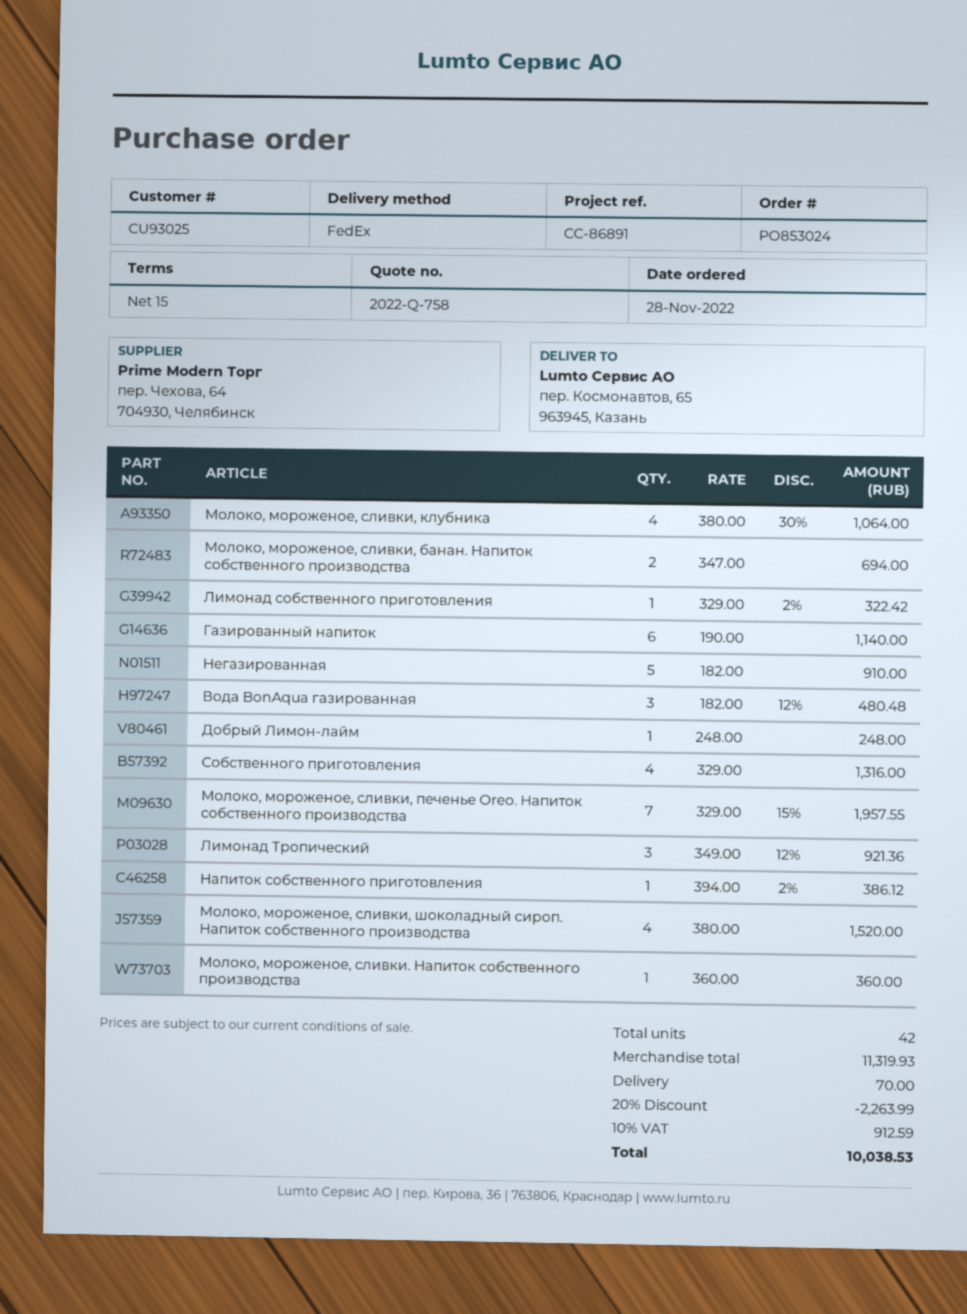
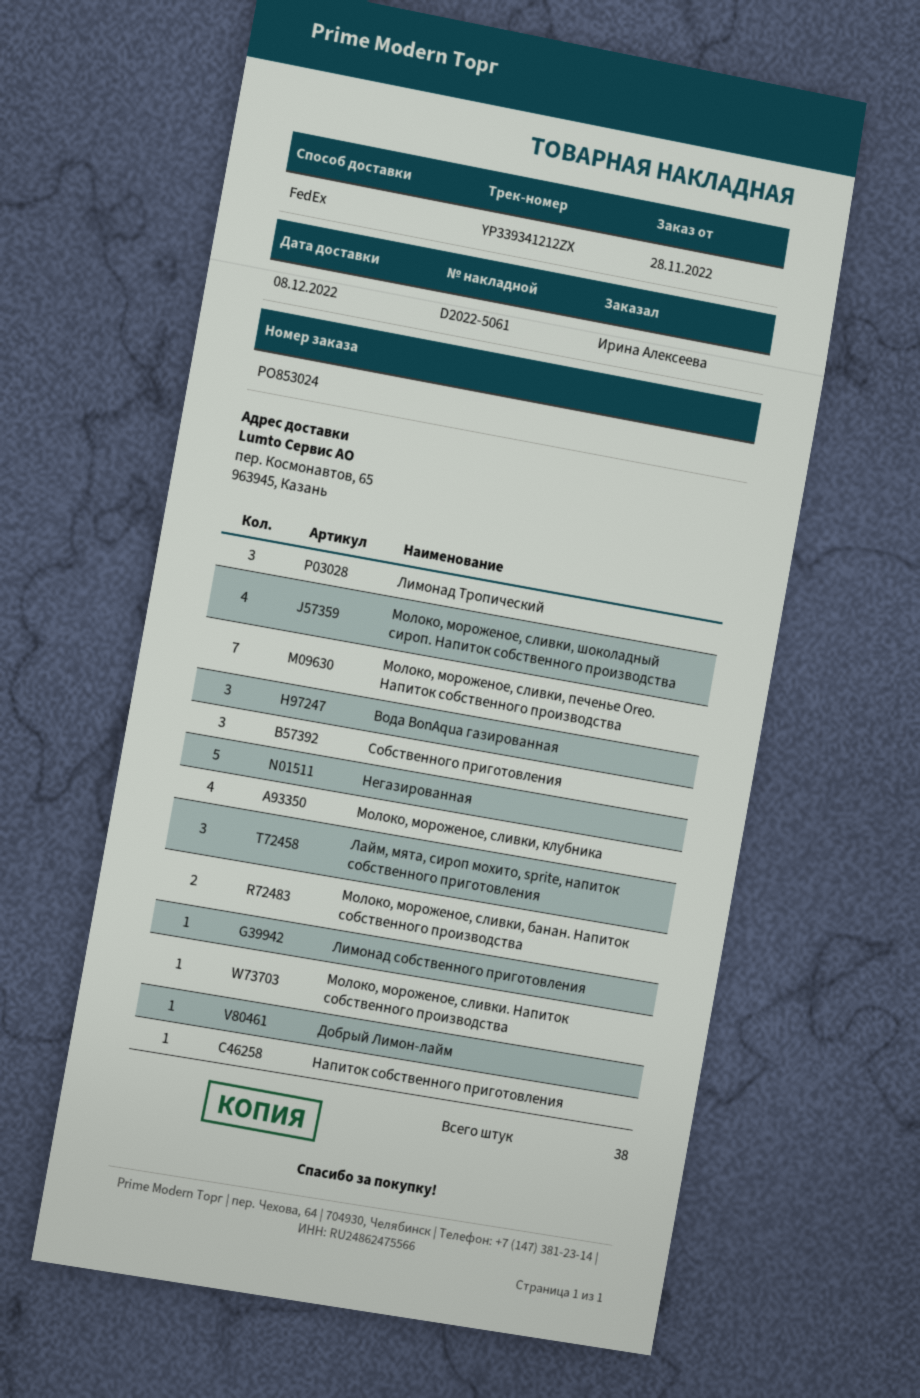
Газированный напиток: 6 -> none
Собственного приготовления: 4 -> 3
Лайм, мята, сироп мохито, sprite, напиток собственного приготовления: none -> 3
total quantity: 42 -> 38

